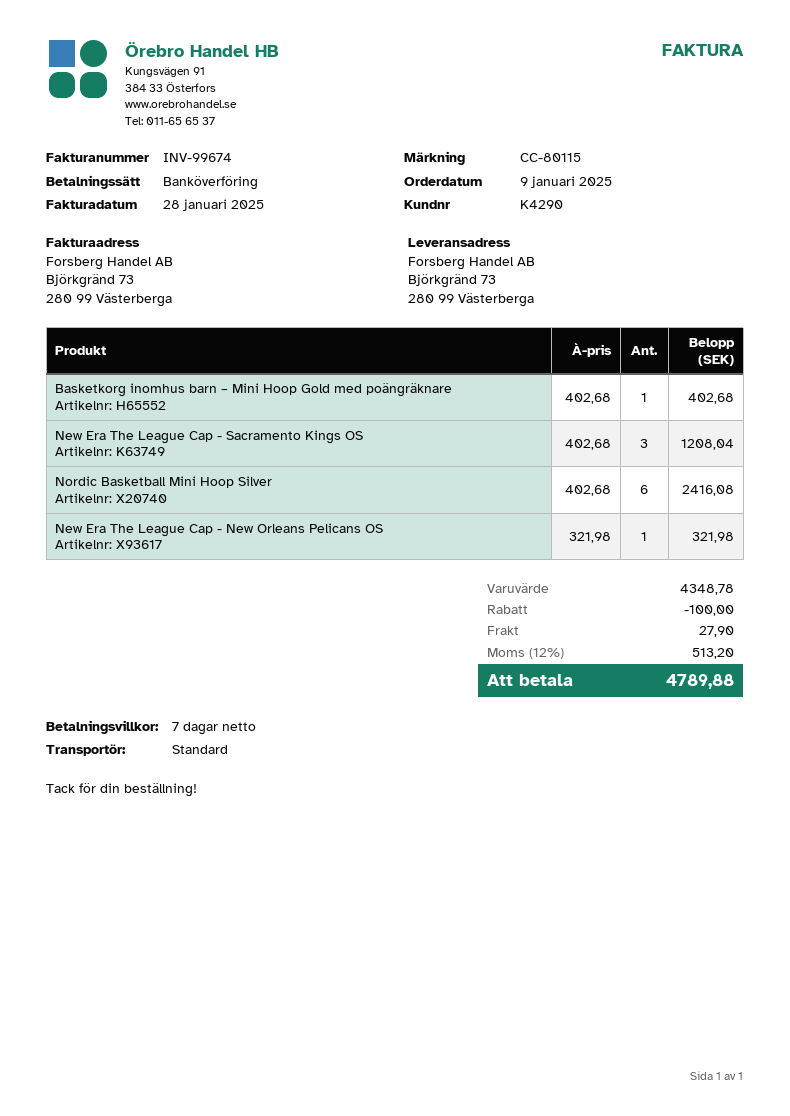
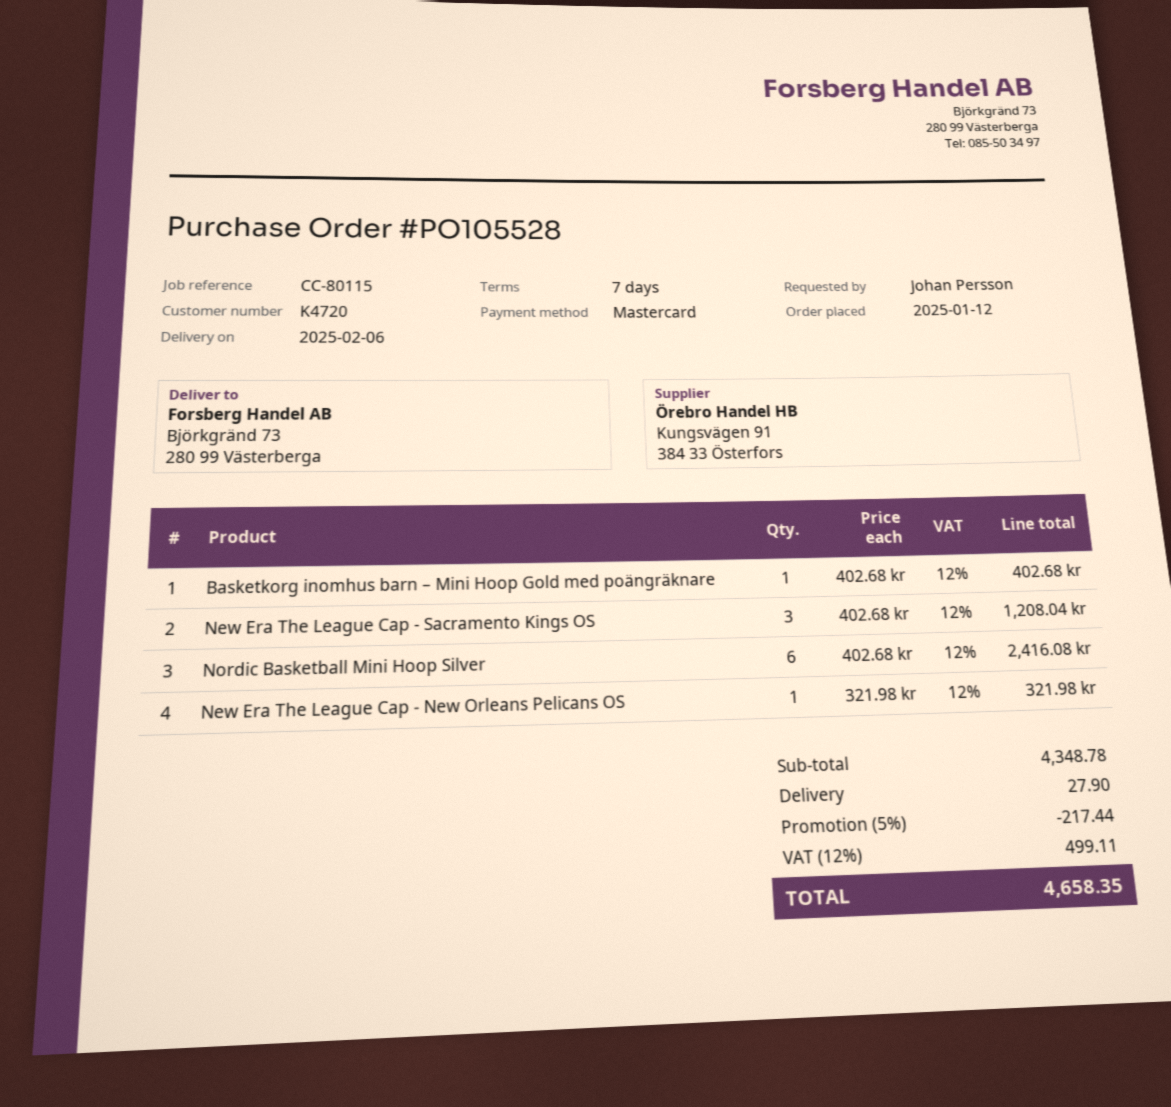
order date: 2025-01-09 -> 2025-01-12
customer number: K4290 -> K4720
payment method: bank transfer -> Mastercard
discount: 100.00 -> 217.44
tax: 12% = 513.20 -> 12% = 499.11
total: 4789.88 -> 4658.35

